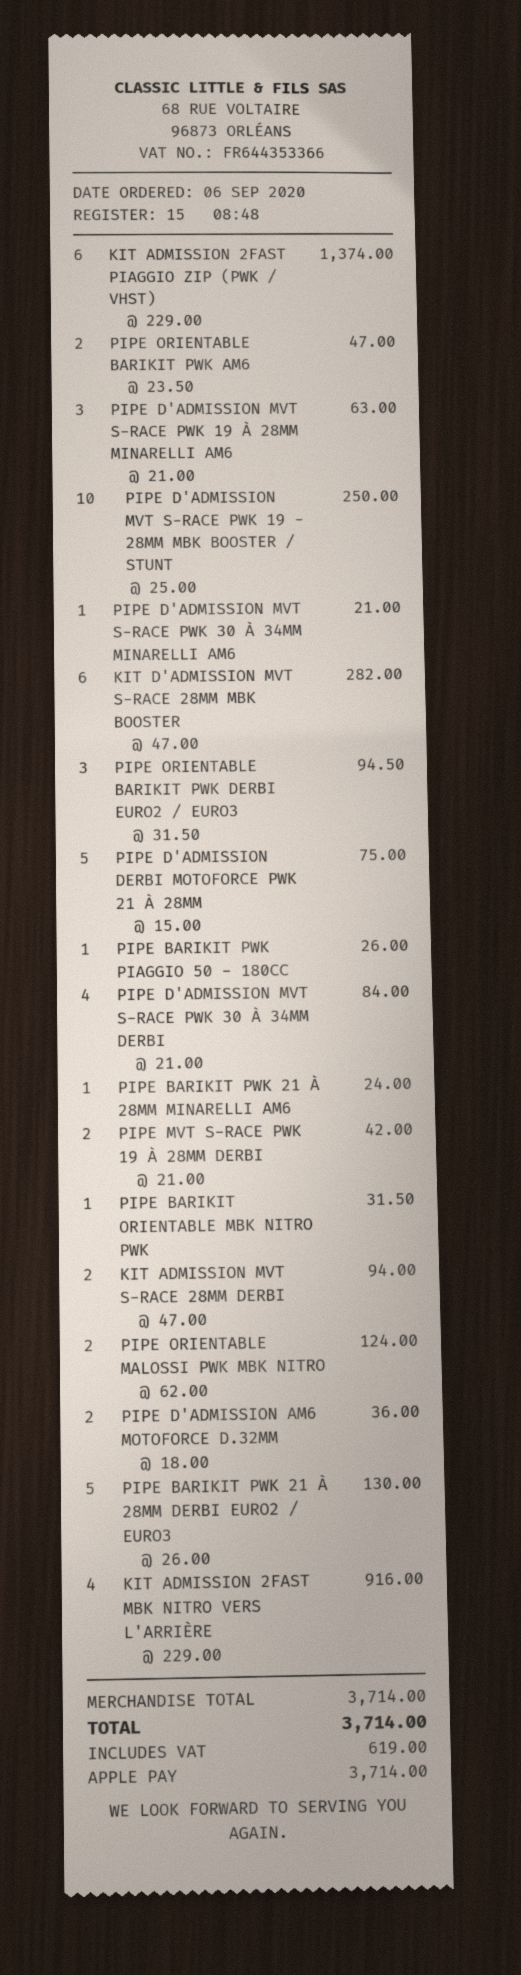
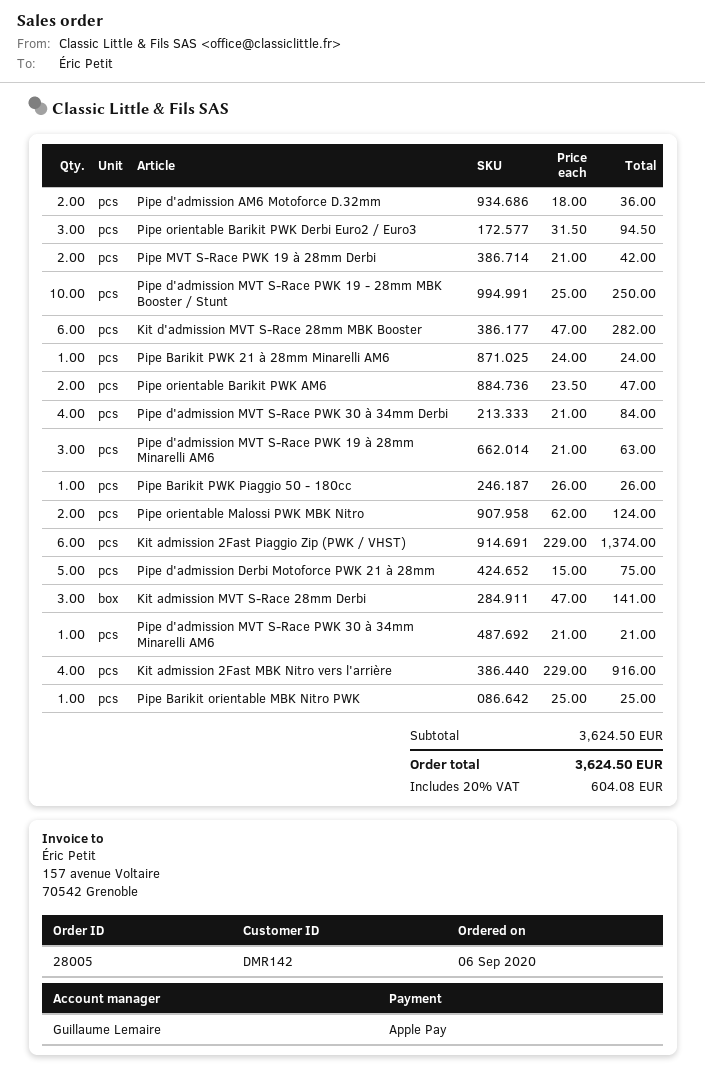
PIPE BARIKIT ORIENTABLE MBK NITRO PWK: 1 x 31.50 = 31.50 -> 1 x 25.00 = 25.00
KIT ADMISSION MVT S-RACE 28MM DERBI: 2 x 47.00 = 94.00 -> 3 x 47.00 = 141.00
PIPE BARIKIT PWK 21 À 28MM DERBI EURO2 / EURO3: 5 x 26.00 = 130.00 -> none
subtotal: 3714.00 -> 3624.50
tax: 619.00 -> 604.08
total: 3714.00 -> 3624.50

